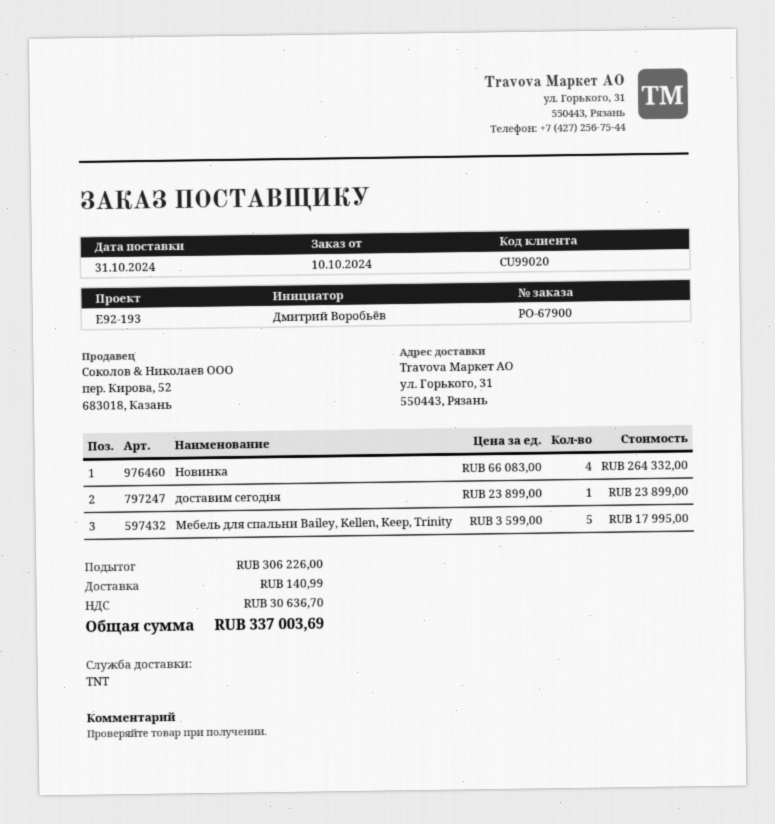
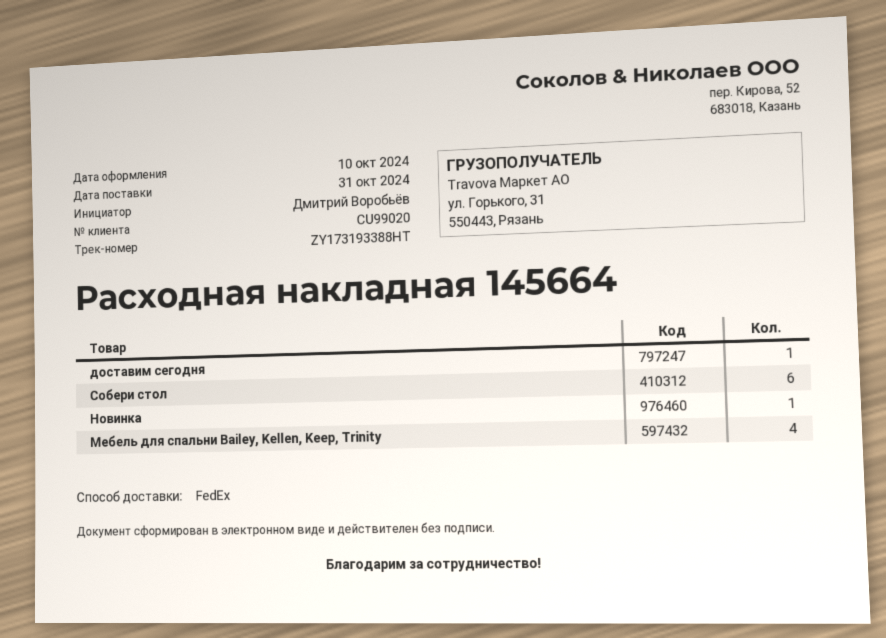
shipping method: TNT -> FedEx
Новинка: 4 -> 1
Мебель для спальни Bailey, Kellen, Keep, Trinity: 5 -> 4
Собери стол: none -> 6

